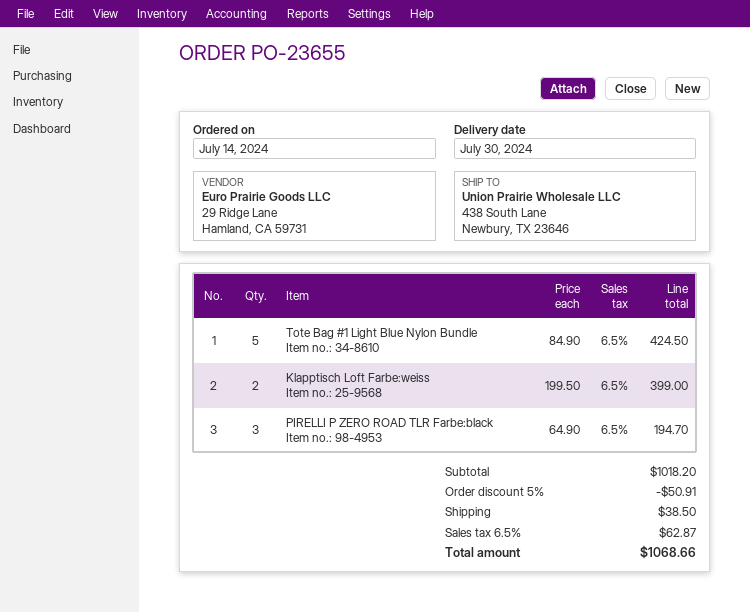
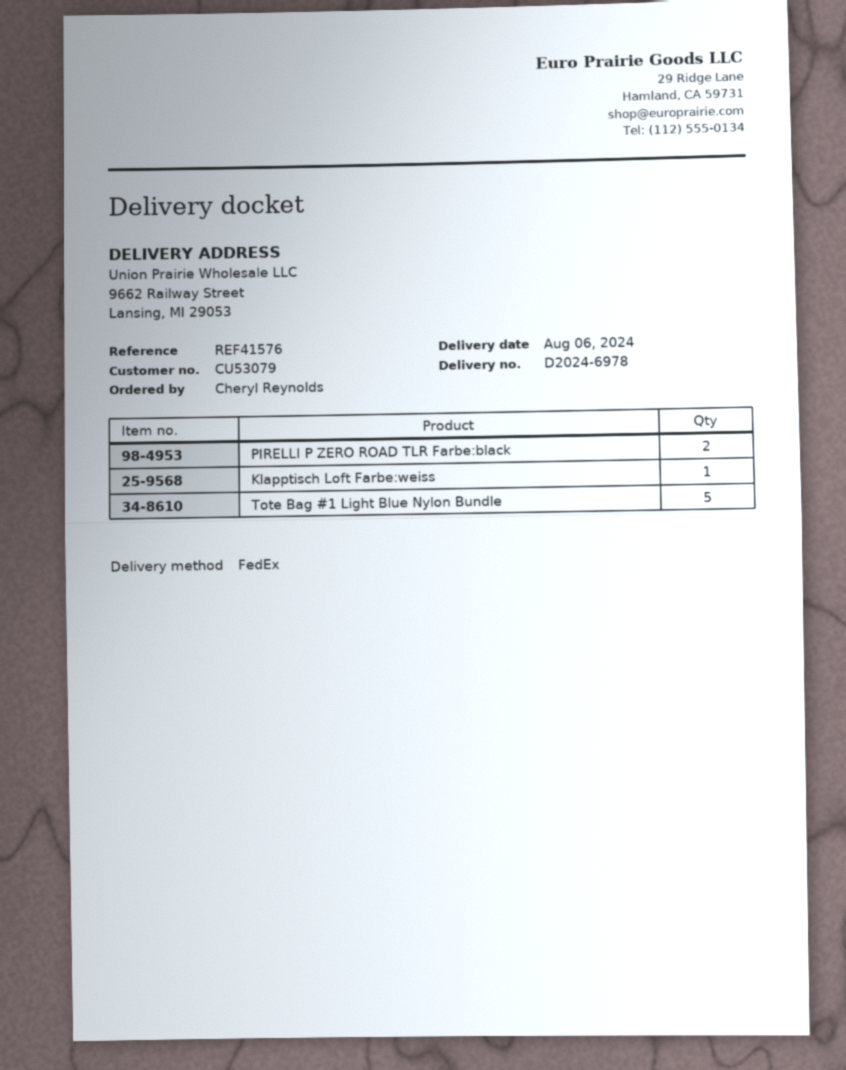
delivery date: 2024-07-30 -> 2024-08-06
ship to: 438 South Lane, Newbury, TX 23646 -> 9662 Railway Street, Lansing, MI 29053
Klapptisch Loft Farbe:weiss: 2 -> 1
PIRELLI P ZERO ROAD TLR Farbe:black: 3 -> 2

